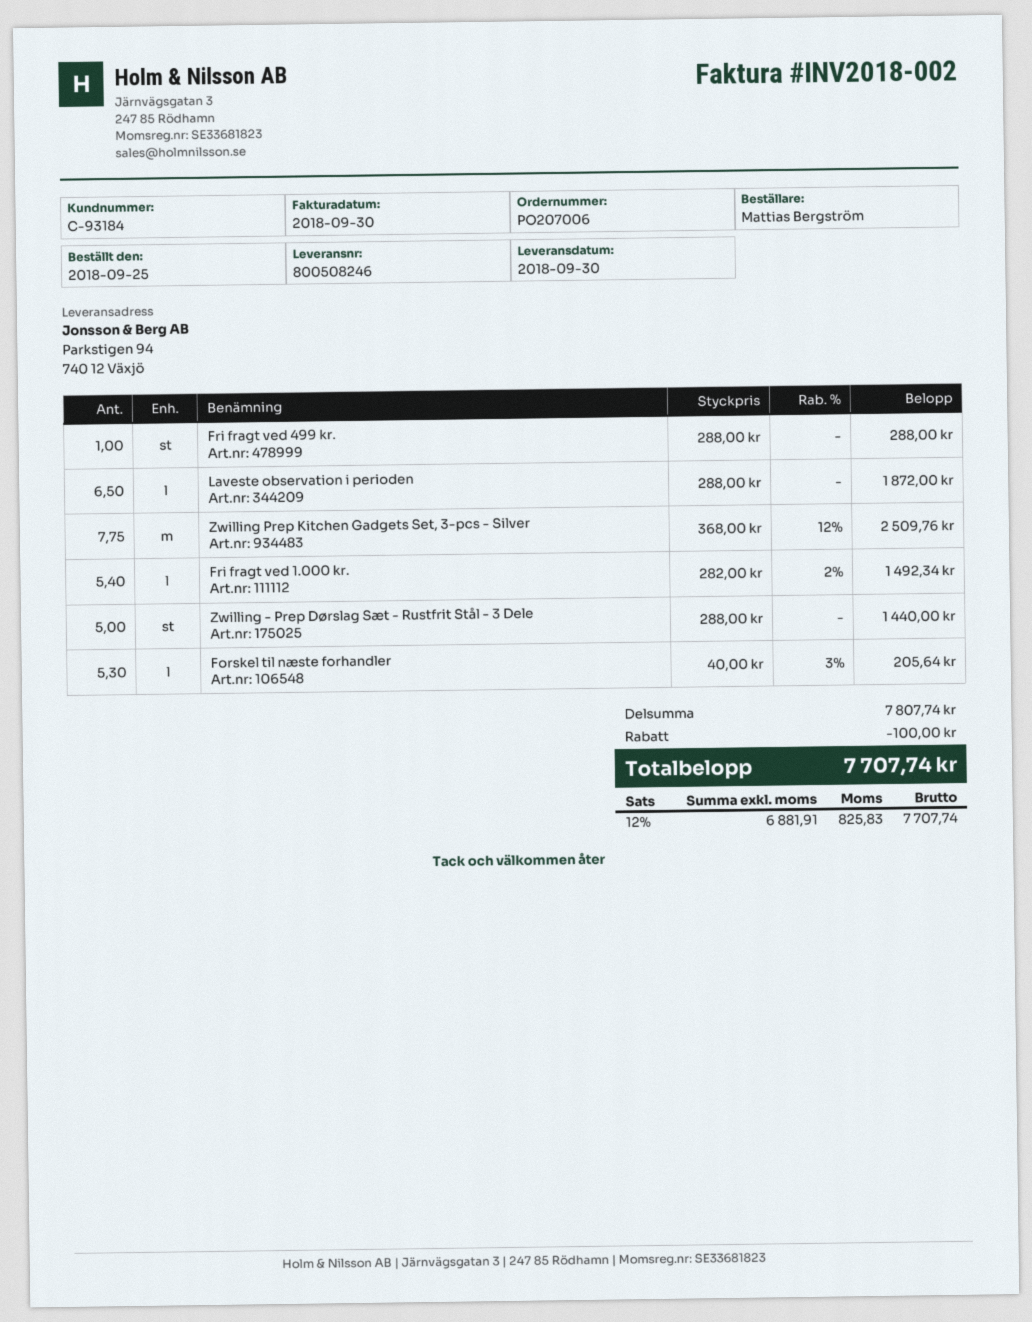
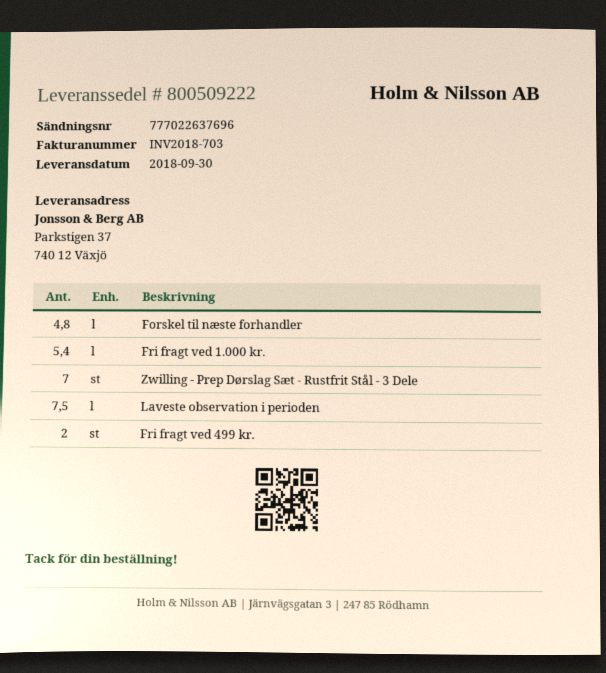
delivery note number: 800508246 -> 800509222
invoice number: INV2018-002 -> INV2018-703
ship to: Parkstigen 94, 740 12 Växjö -> Parkstigen 37, 740 12 Växjö
Fri fragt ved 499 kr.: 1 -> 2
Laveste observation i perioden: 6.5 -> 7.5
Zwilling Prep Kitchen Gadgets Set, 3-pcs - Silver: 7.75 -> none
Zwilling - Prep Dørslag Sæt - Rustfrit Stål - 3 Dele: 5 -> 7
Forskel til næste forhandler: 5.3 -> 4.8

